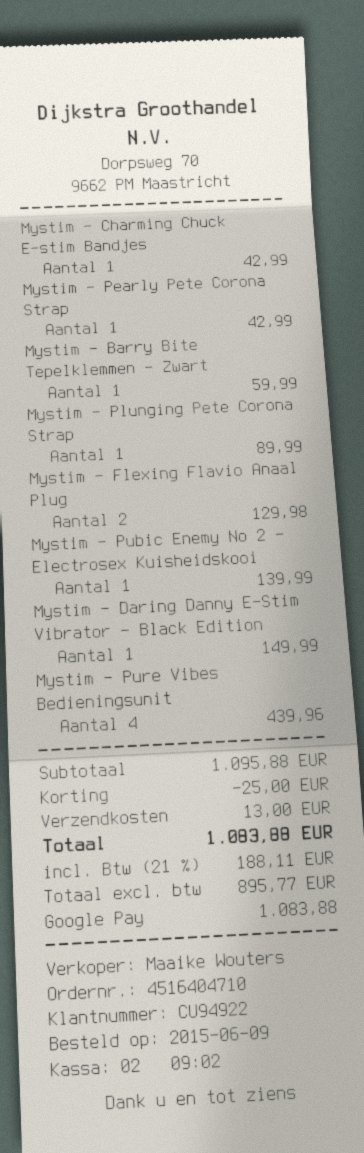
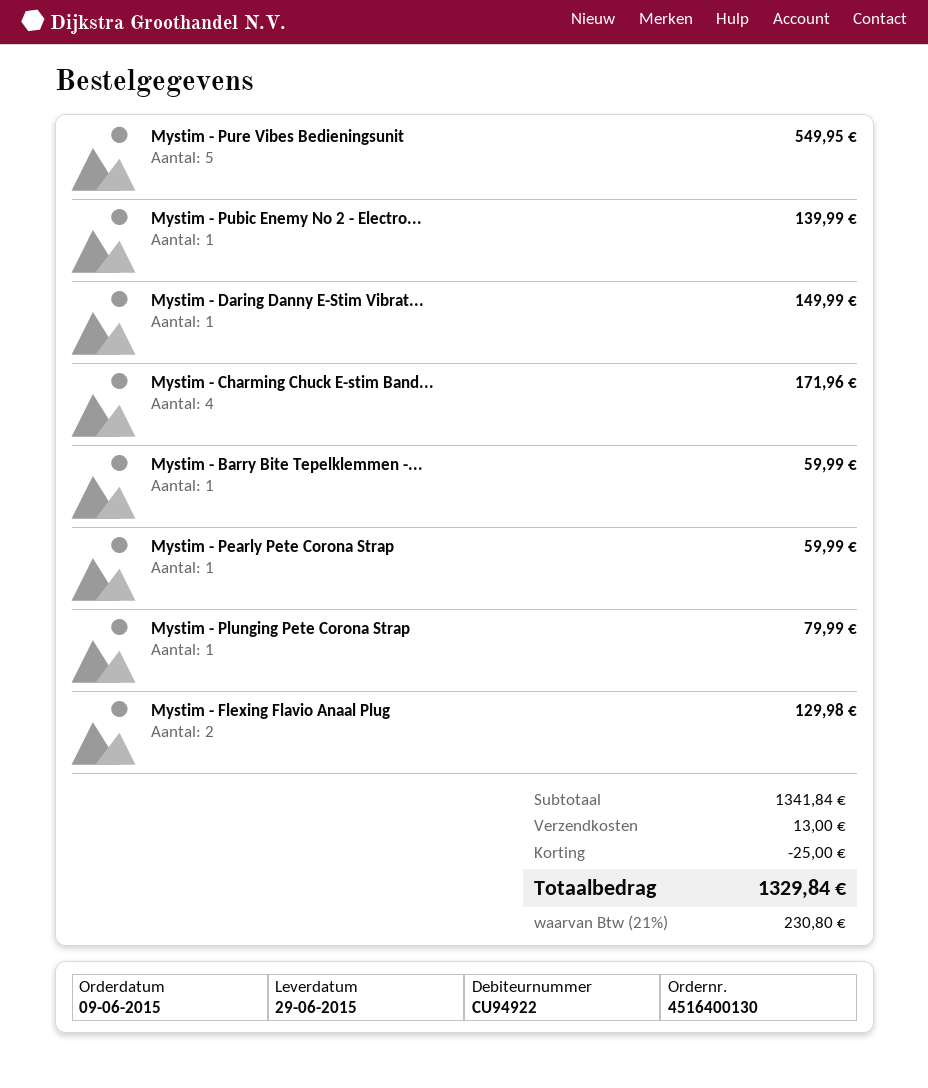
order number: 4516404710 -> 4516400130
Mystim - Charming Chuck E-stim Bandjes: 1 for 42.99 -> 4 for 171.96
Mystim - Pearly Pete Corona Strap: 1 for 42.99 -> 1 for 59.99
Mystim - Plunging Pete Corona Strap: 1 for 89.99 -> 1 for 79.99
Mystim - Pure Vibes Bedieningsunit: 4 for 439.96 -> 5 for 549.95
subtotal: 1095.88 -> 1341.84
tax: 21% = 188.11 -> 21% = 230.80
total: 1083.88 -> 1329.84

